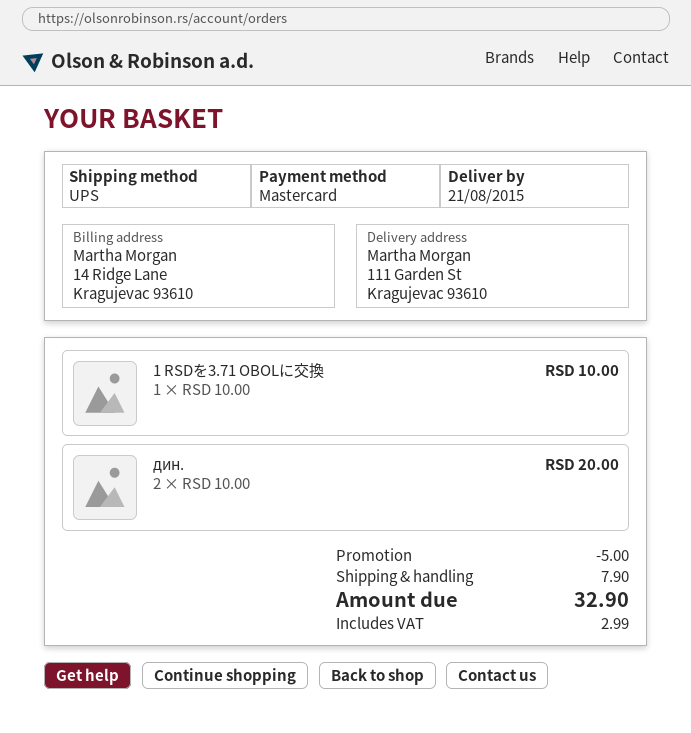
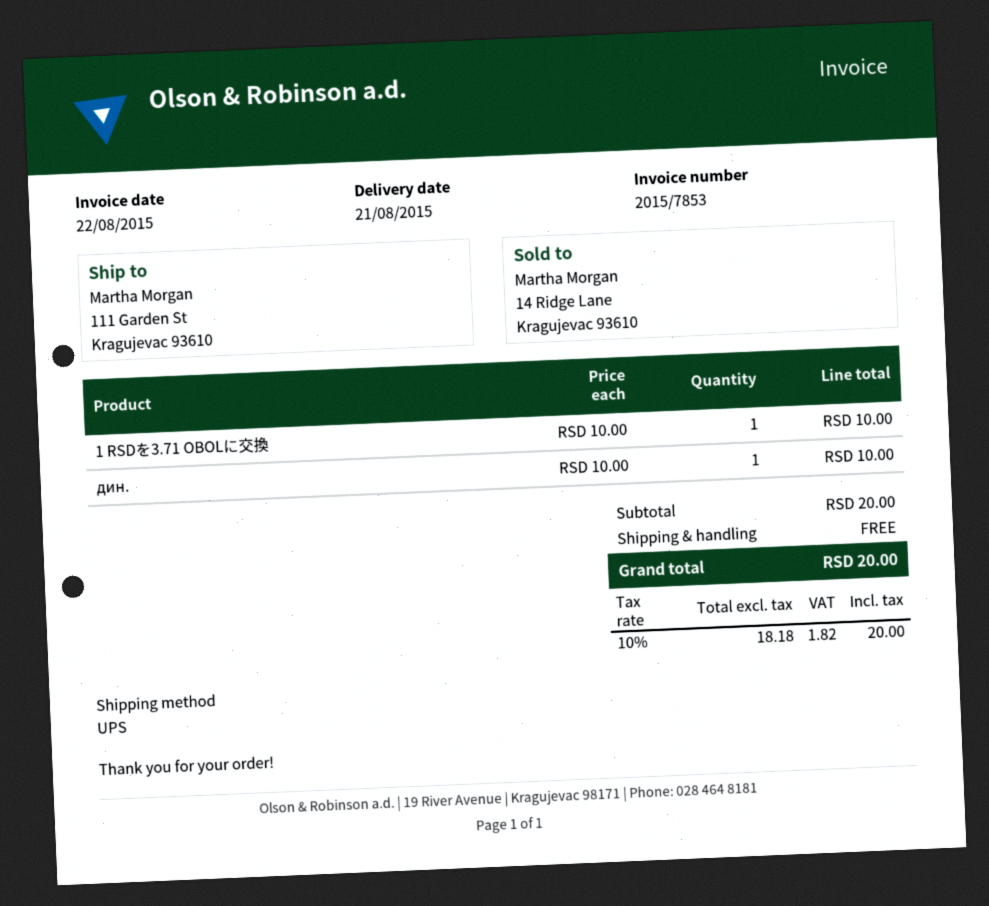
дин.: 2 x 10.00 = 20.00 -> 1 x 10.00 = 10.00
discount: 5.00 -> none
shipping: 7.90 -> 0.00
tax: 2.99 -> 1.82
total: 32.90 -> 20.00

